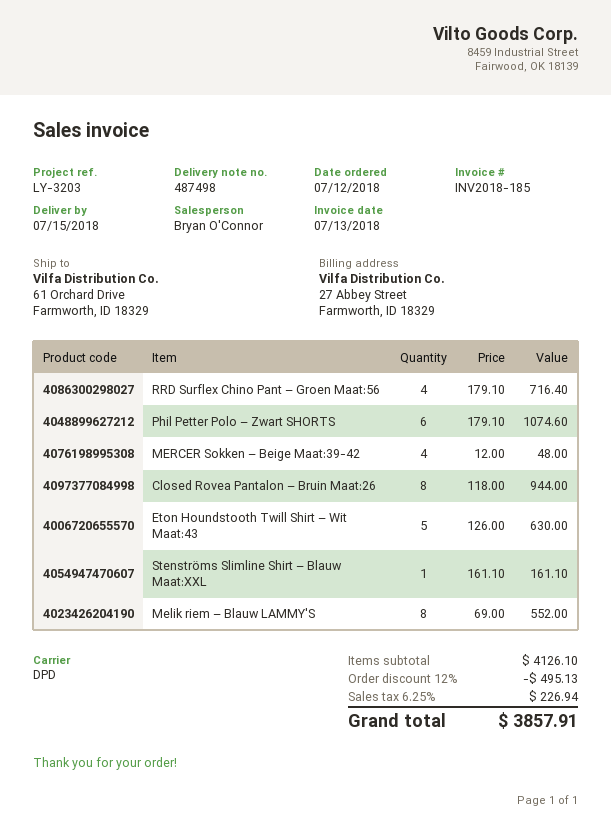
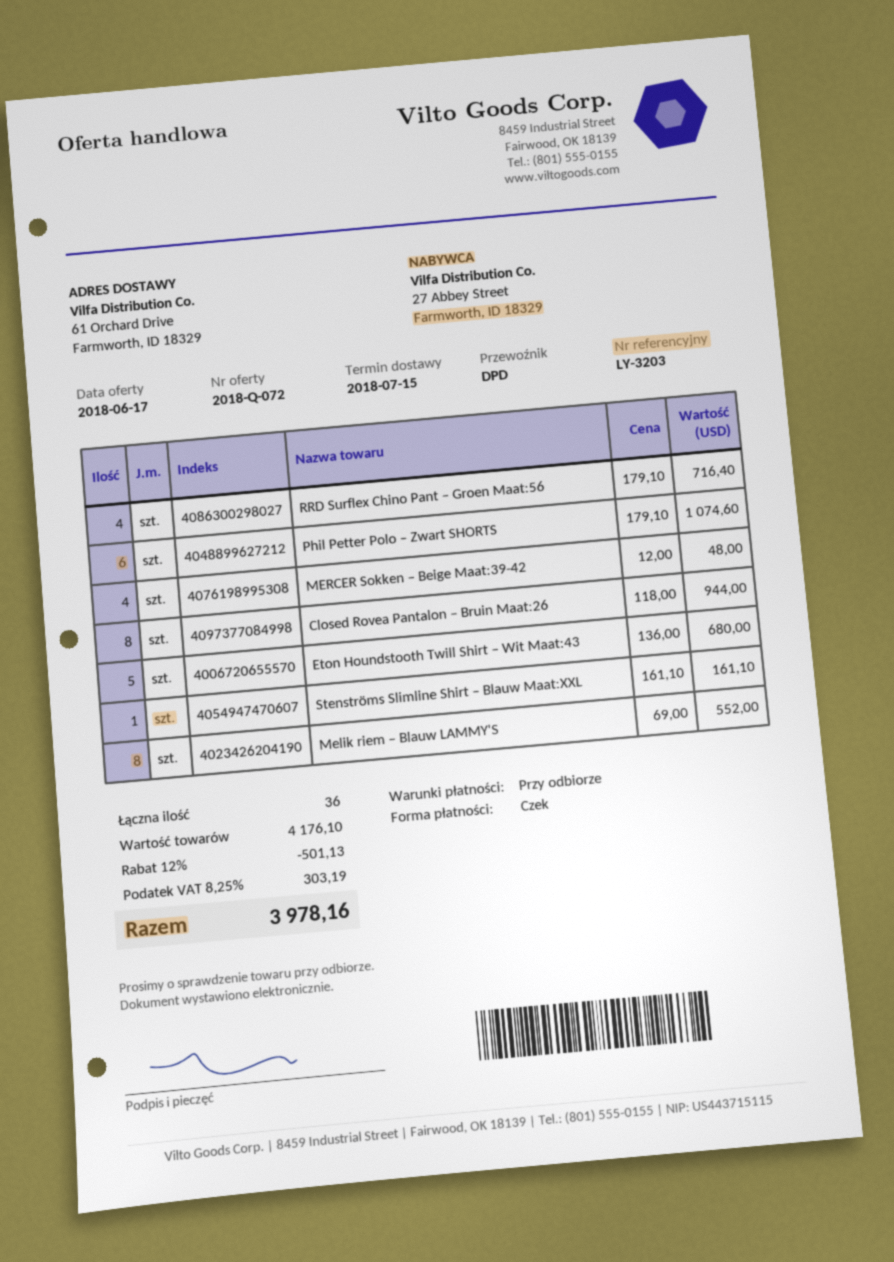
Eton Houndstooth Twill Shirt – Wit Maat:43: 5 x 126.00 = 630.00 -> 5 x 136.00 = 680.00
subtotal: 4126.10 -> 4176.10
discount: 12% = 495.13 -> 12% = 501.13
tax: 6.25% = 226.94 -> 8.25% = 303.19
total: 3857.91 -> 3978.16

